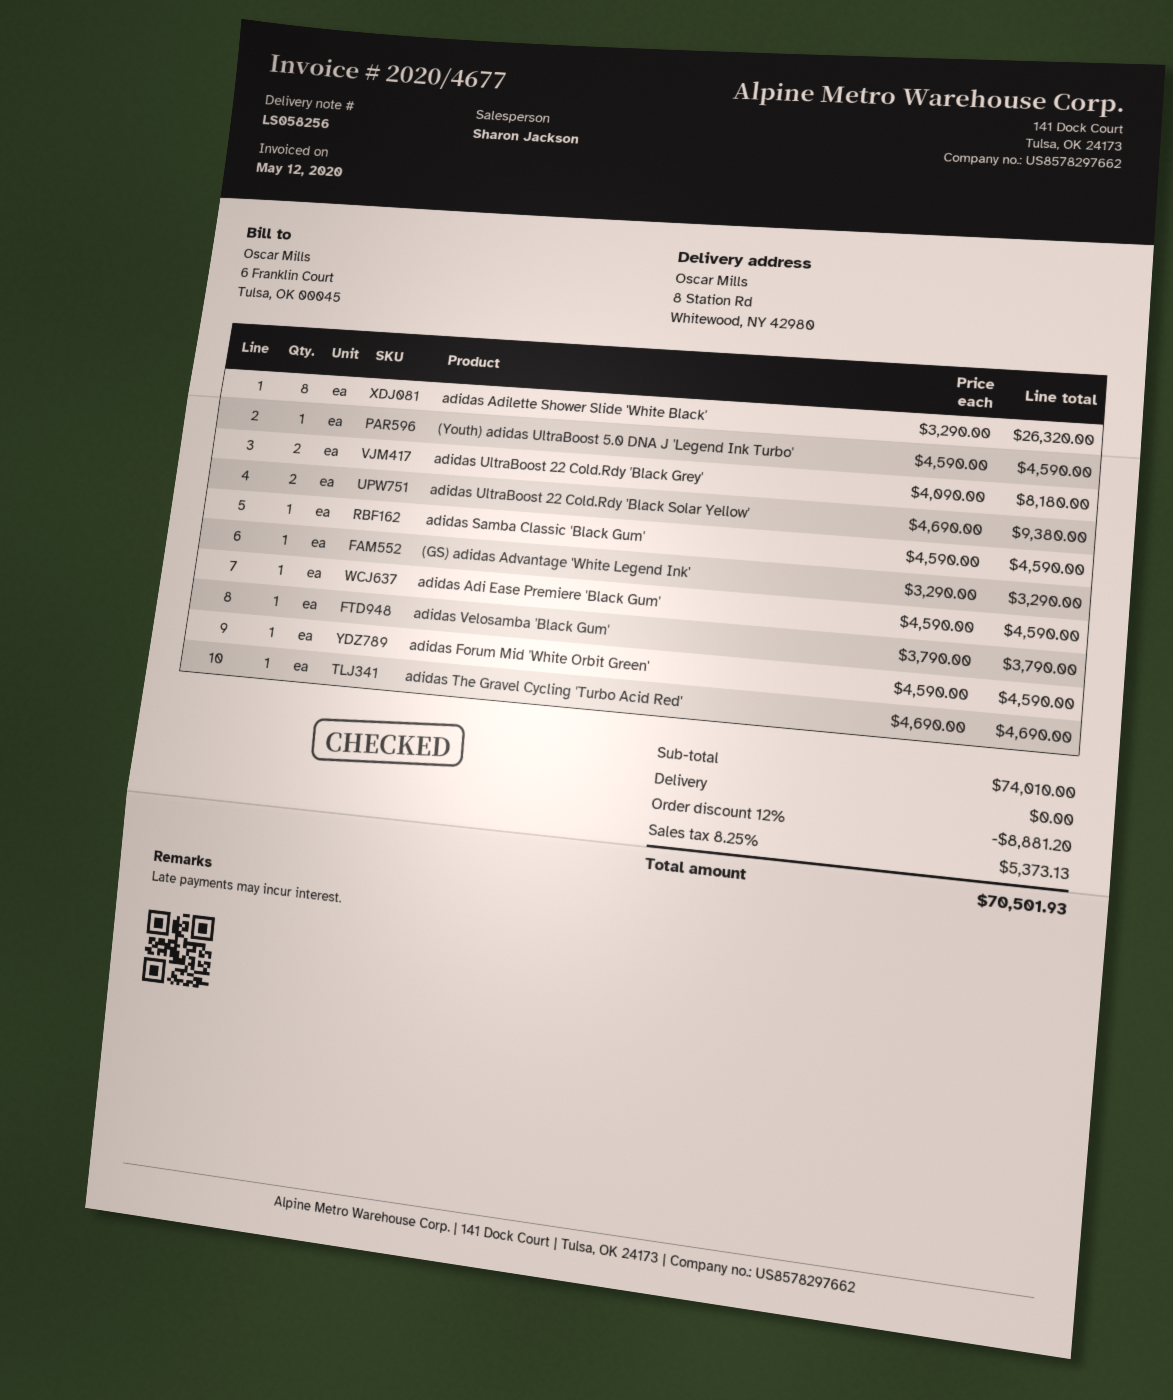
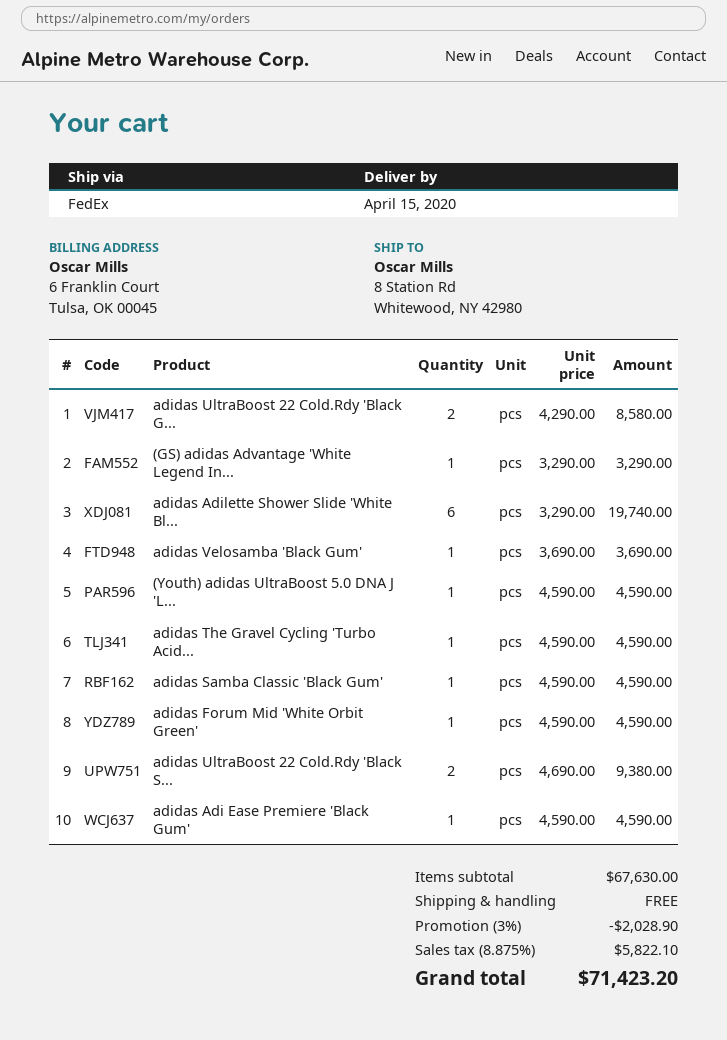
adidas Adilette Shower Slide 'White Black': 8 x 3290.00 = 26320.00 -> 6 x 3290.00 = 19740.00
adidas UltraBoost 22 Cold.Rdy 'Black Grey': 2 x 4090.00 = 8180.00 -> 2 x 4290.00 = 8580.00
adidas Velosamba 'Black Gum': 1 x 3790.00 = 3790.00 -> 1 x 3690.00 = 3690.00
adidas The Gravel Cycling 'Turbo Acid Red': 1 x 4690.00 = 4690.00 -> 1 x 4590.00 = 4590.00
subtotal: 74010.00 -> 67630.00
discount: 12% = 8881.20 -> 3% = 2028.90
tax: 8.25% = 5373.13 -> 8.875% = 5822.10
total: 70501.93 -> 71423.20

